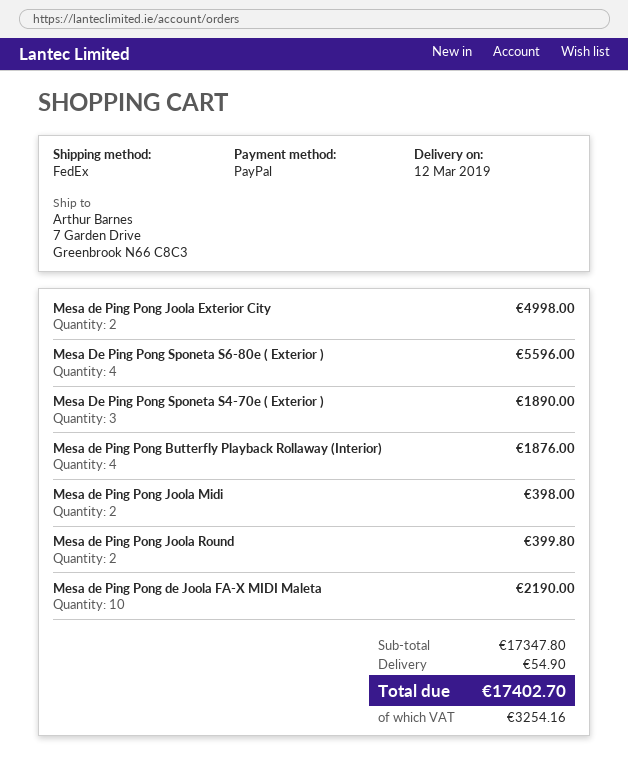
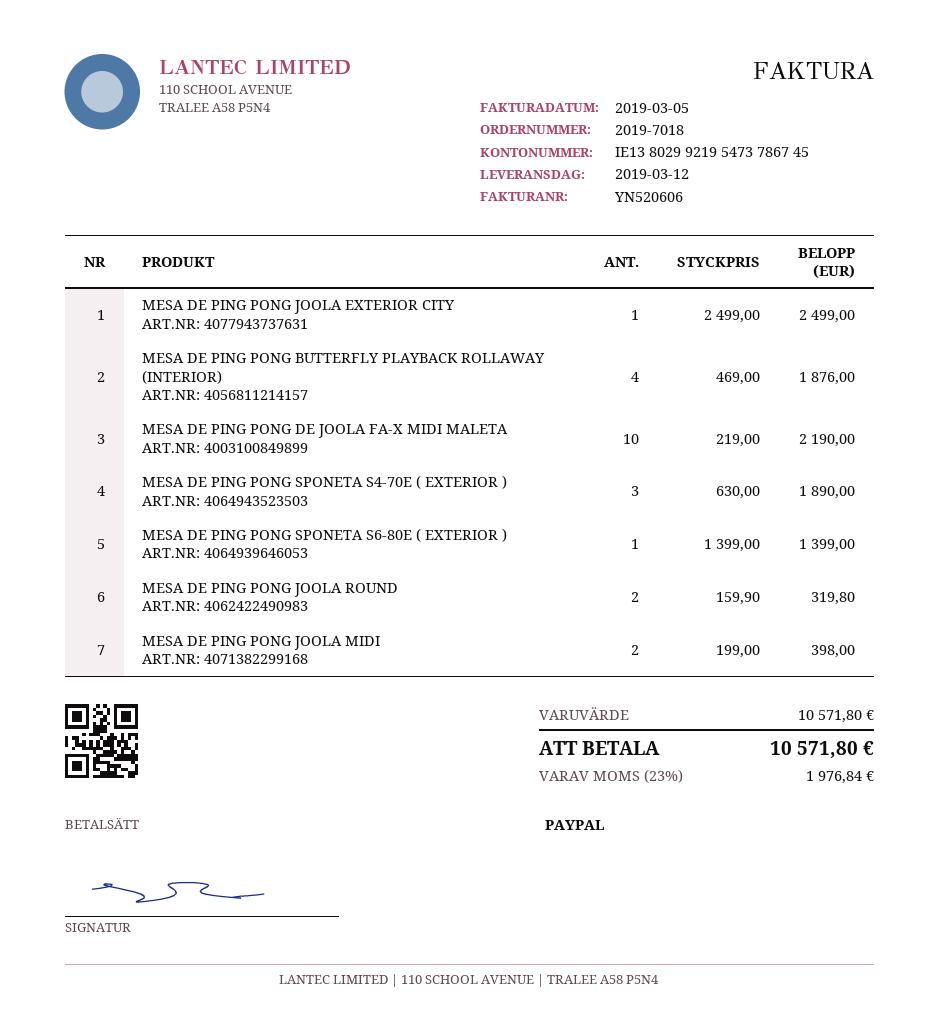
Mesa de Ping Pong Joola Exterior City: 2 for 4998.00 -> 1 for 2499.00
Mesa De Ping Pong Sponeta S6-80e ( Exterior ): 4 for 5596.00 -> 1 for 1399.00
Mesa de Ping Pong Joola Round: 2 for 399.80 -> 2 for 319.80
subtotal: 17347.80 -> 10571.80
shipping: 54.90 -> none
tax: 3254.16 -> 1976.84
total: 17402.70 -> 10571.80

